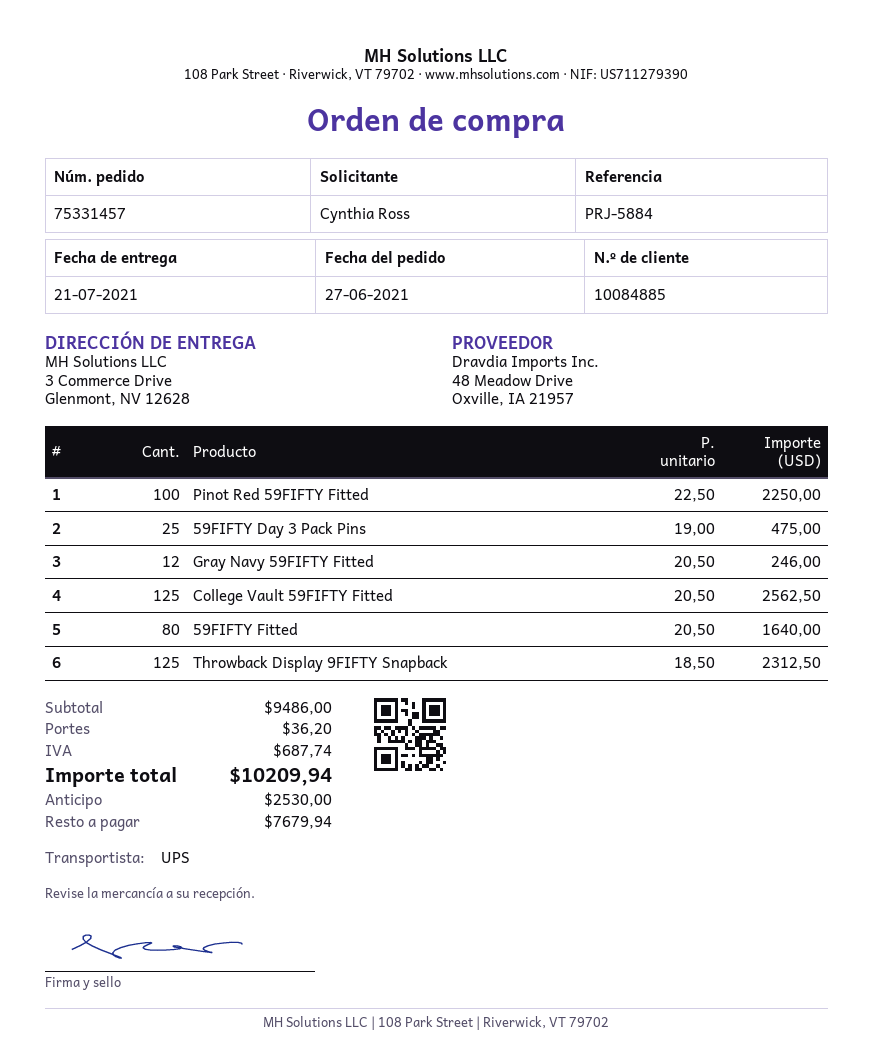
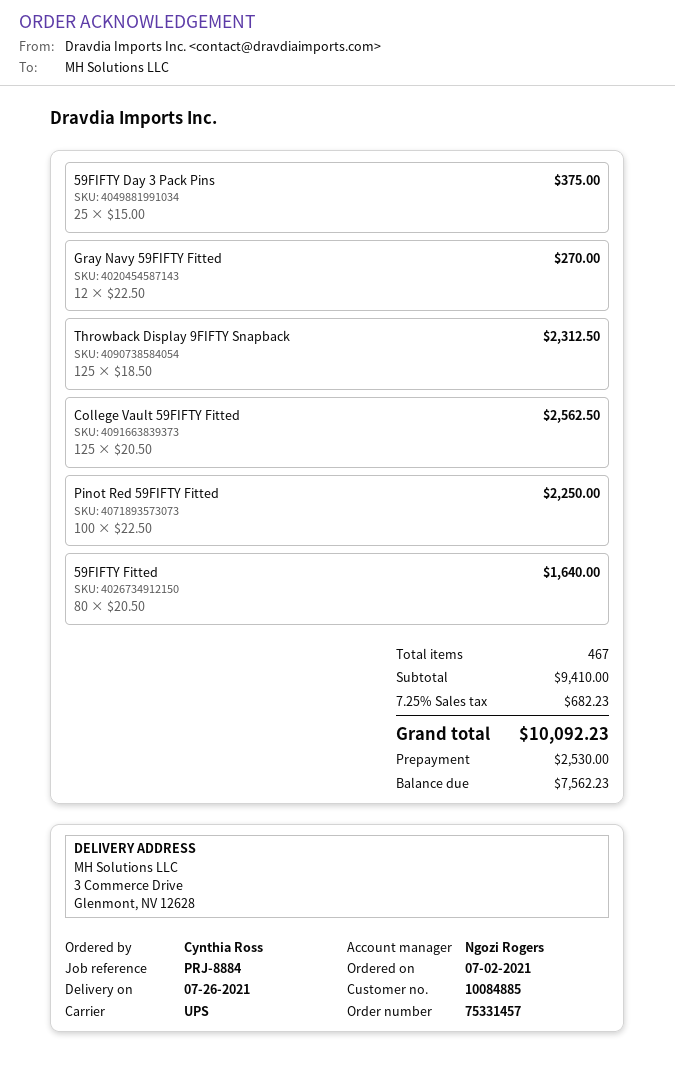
order date: 2021-06-27 -> 2021-07-02
delivery date: 2021-07-21 -> 2021-07-26
reference: PRJ-5884 -> PRJ-8884
59FIFTY Day 3 Pack Pins: 25 x 19.00 = 475.00 -> 25 x 15.00 = 375.00
Gray Navy 59FIFTY Fitted: 12 x 20.50 = 246.00 -> 12 x 22.50 = 270.00
subtotal: 9486.00 -> 9410.00
shipping: 36.20 -> none
tax: 687.74 -> 682.23
total: 10209.94 -> 10092.23
balance: 7679.94 -> 7562.23

